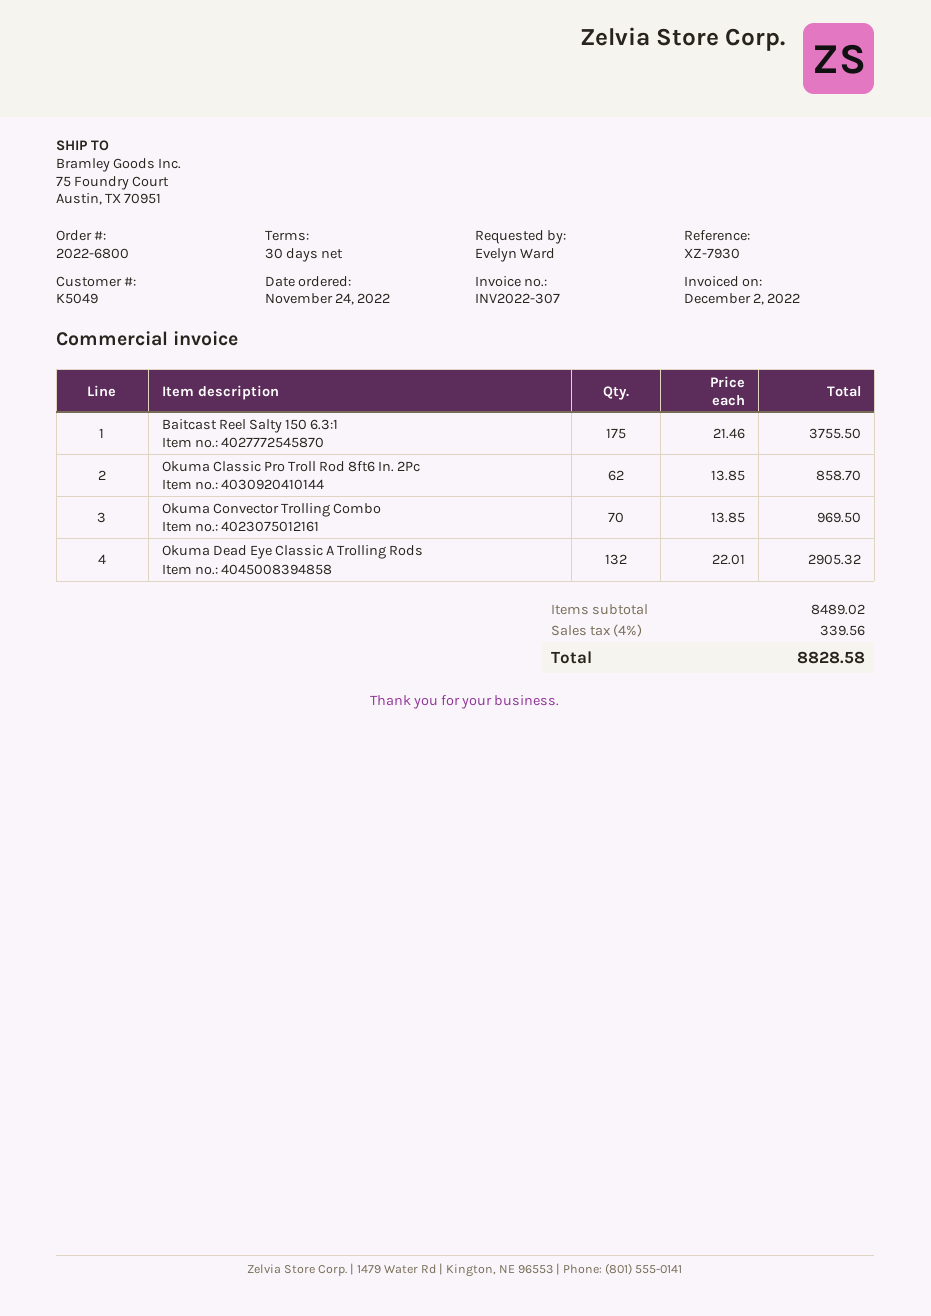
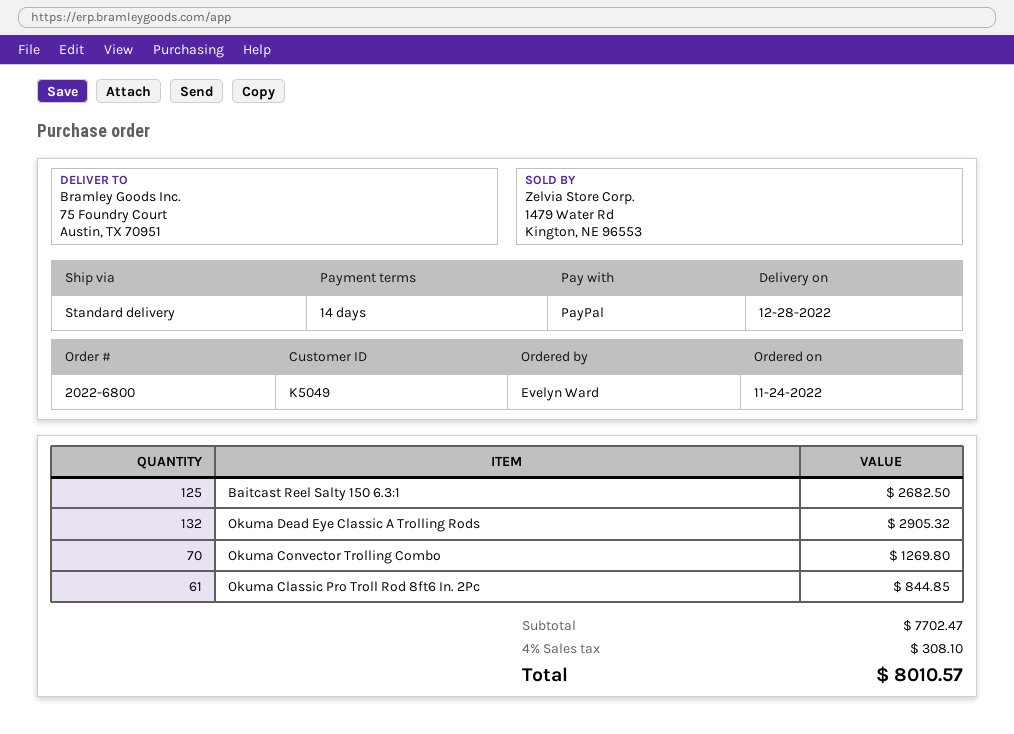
payment terms: 30 days -> 14 days
Baitcast Reel Salty 150 6.3:1: 175 for 3755.50 -> 125 for 2682.50
Okuma Classic Pro Troll Rod 8ft6 In. 2Pc: 62 for 858.70 -> 61 for 844.85
Okuma Convector Trolling Combo: 70 for 969.50 -> 70 for 1269.80
subtotal: 8489.02 -> 7702.47
tax: 4% = 339.56 -> 4% = 308.10
total: 8828.58 -> 8010.57

